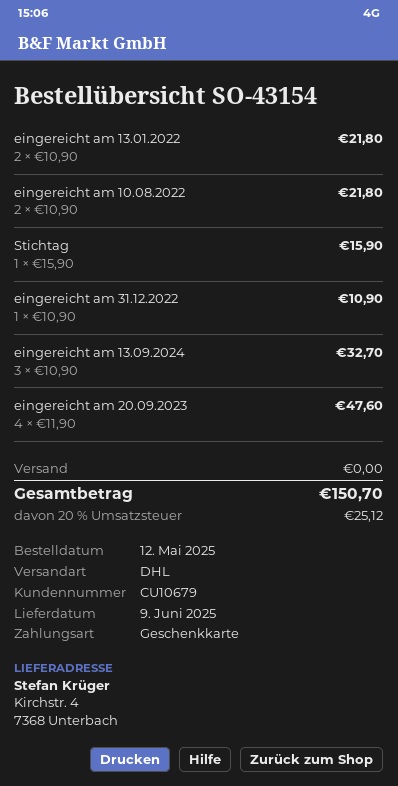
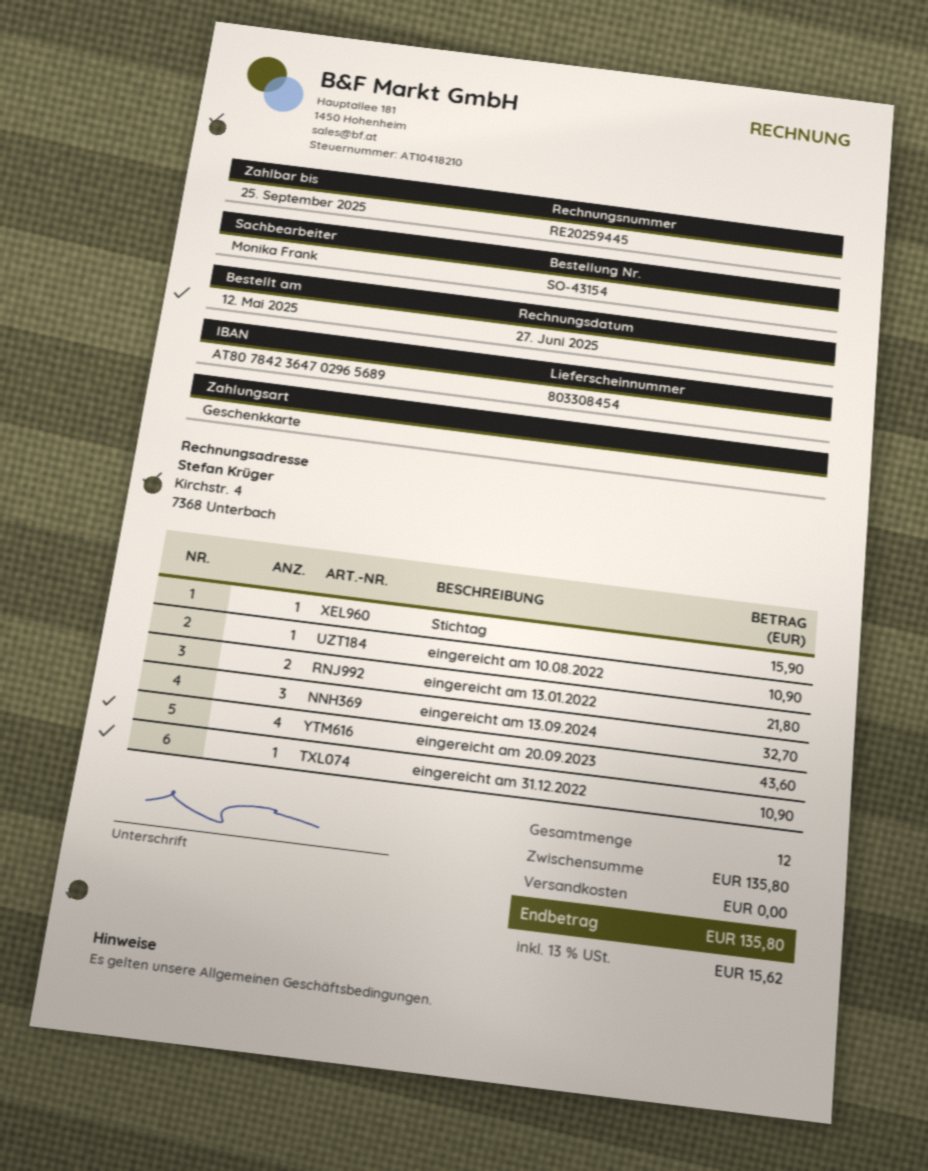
eingereicht am 10.08.2022: 2 for 21.80 -> 1 for 10.90
eingereicht am 20.09.2023: 4 for 47.60 -> 4 for 43.60
tax: 20% = 25.12 -> 13% = 15.62
total: 150.70 -> 135.80

